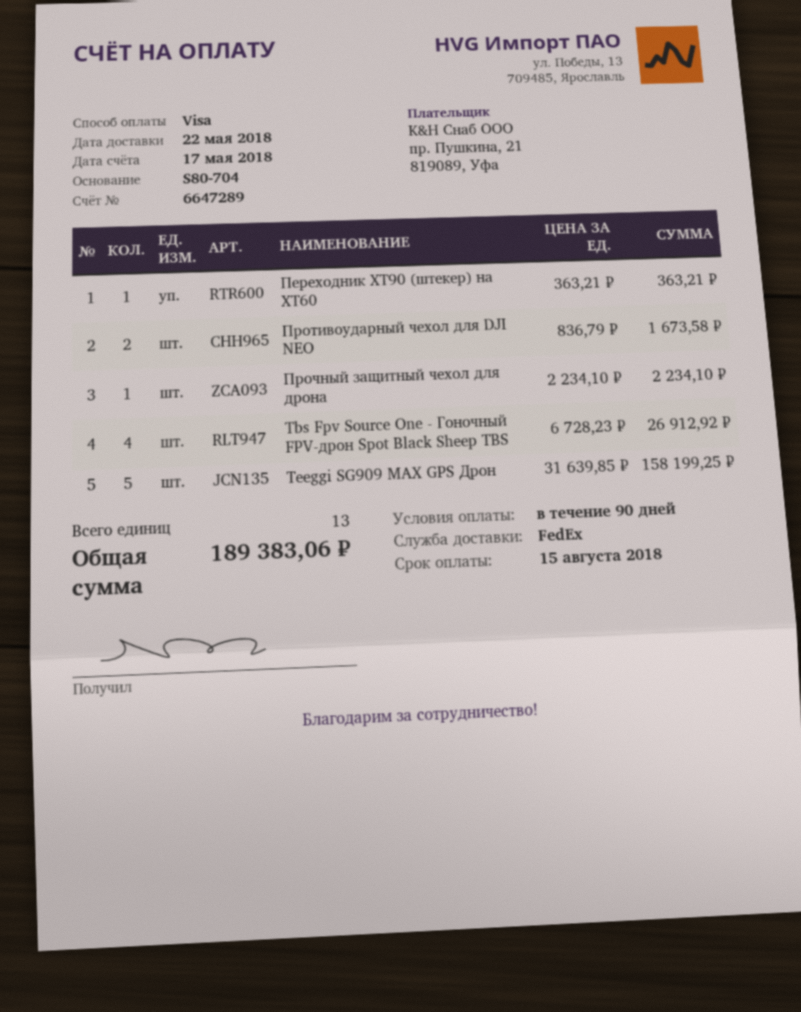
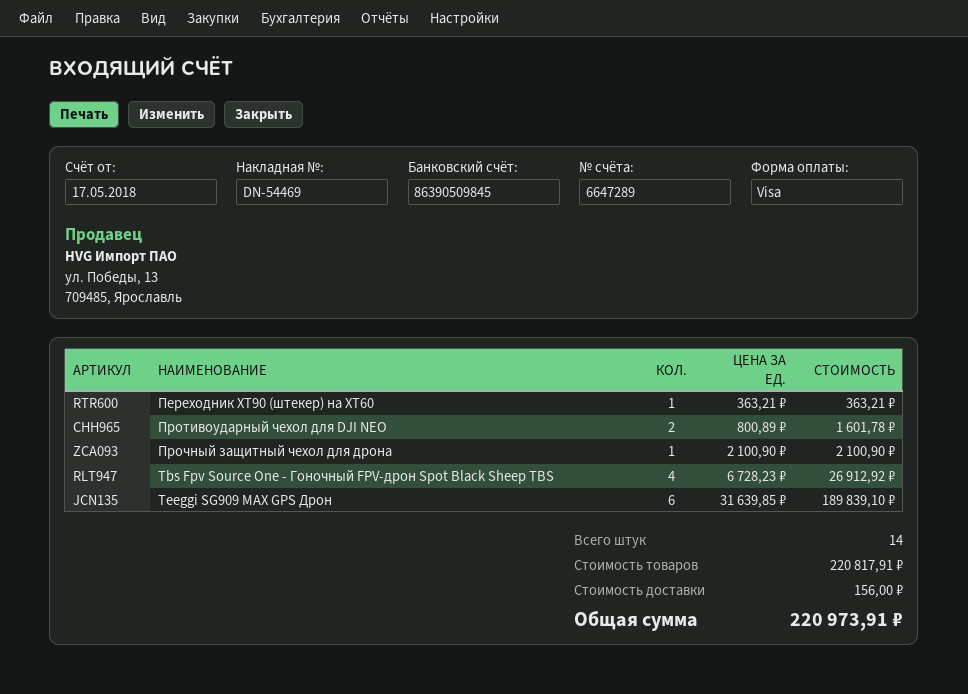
Противоударный чехол для DJI NEO: 2 x 836.79 = 1673.58 -> 2 x 800.89 = 1601.78
Прочный защитный чехол для дрона: 1 x 2234.10 = 2234.10 -> 1 x 2100.90 = 2100.90
Teeggi SG909 MAX GPS Дрон: 5 x 31639.85 = 158199.25 -> 6 x 31639.85 = 189839.10
total quantity: 13 -> 14
shipping: none -> 156.00
total: 189383.06 -> 220973.91

